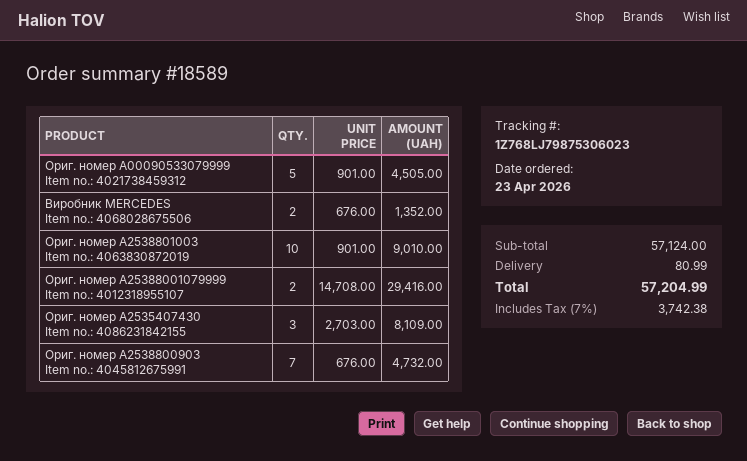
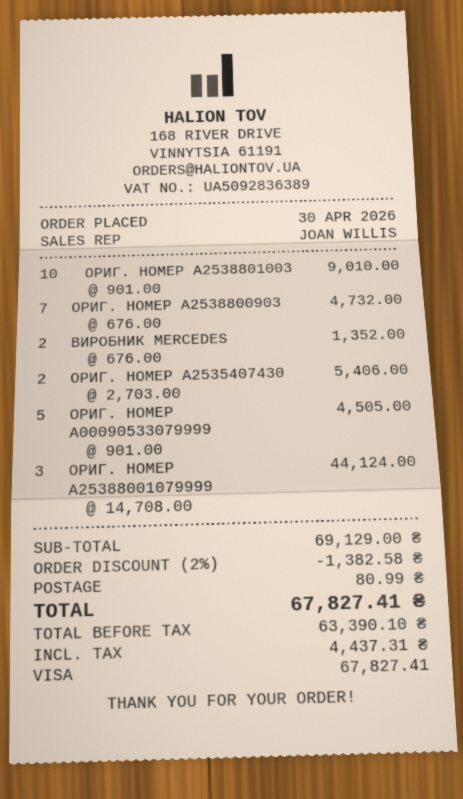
order date: 2026-04-23 -> 2026-04-30
Ориг. номер A25388001079999: 2 x 14708.00 = 29416.00 -> 3 x 14708.00 = 44124.00
Ориг. номер A2535407430: 3 x 2703.00 = 8109.00 -> 2 x 2703.00 = 5406.00
subtotal: 57124.00 -> 69129.00
discount: none -> 2% = 1382.58
tax: 3742.38 -> 4437.31
total: 57204.99 -> 67827.41

